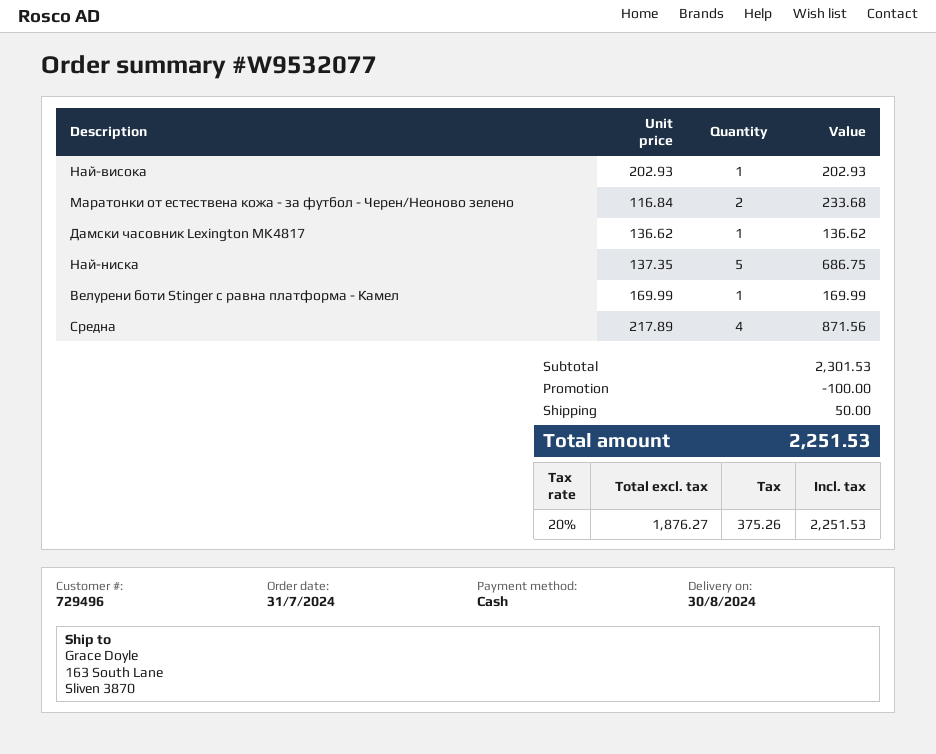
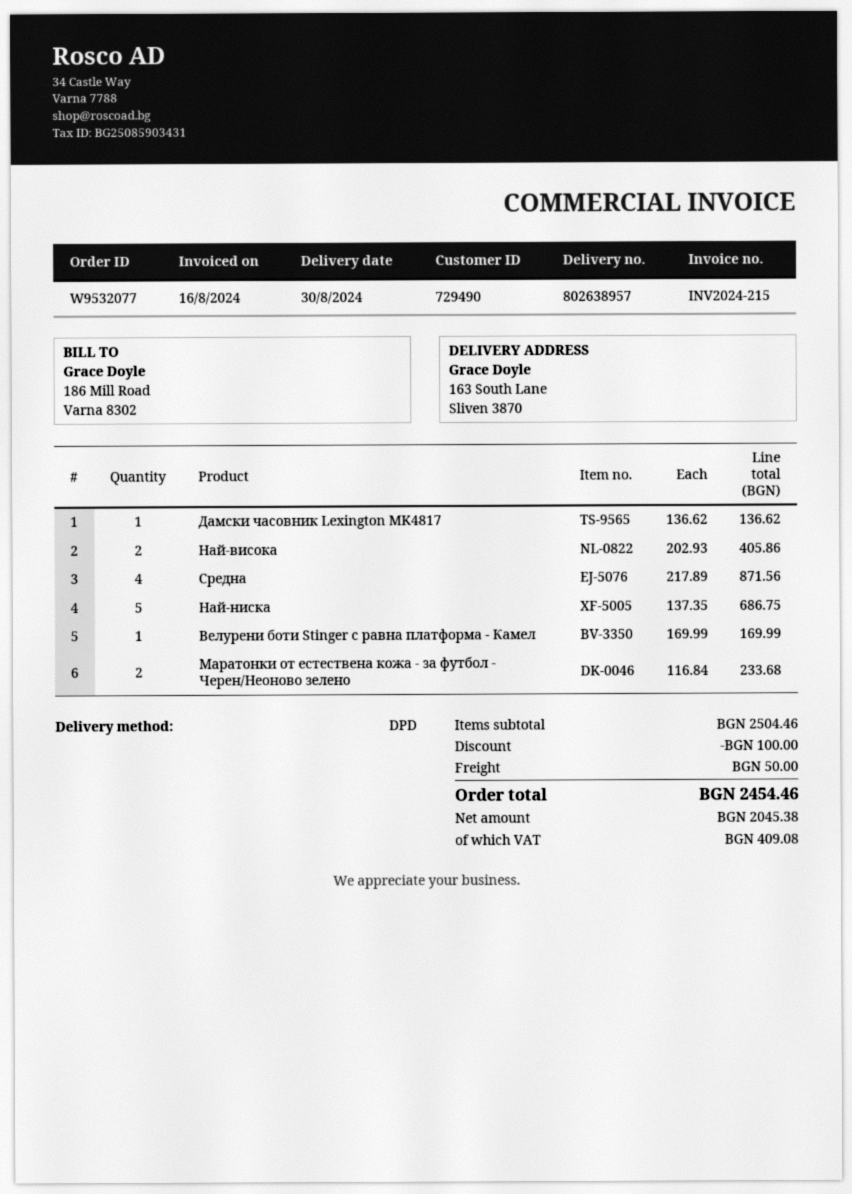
customer number: 729496 -> 729490
Най-висока: 1 x 202.93 = 202.93 -> 2 x 202.93 = 405.86
subtotal: 2301.53 -> 2504.46
net: 1876.27 -> 2045.38
tax: 375.26 -> 409.08
total: 2251.53 -> 2454.46

